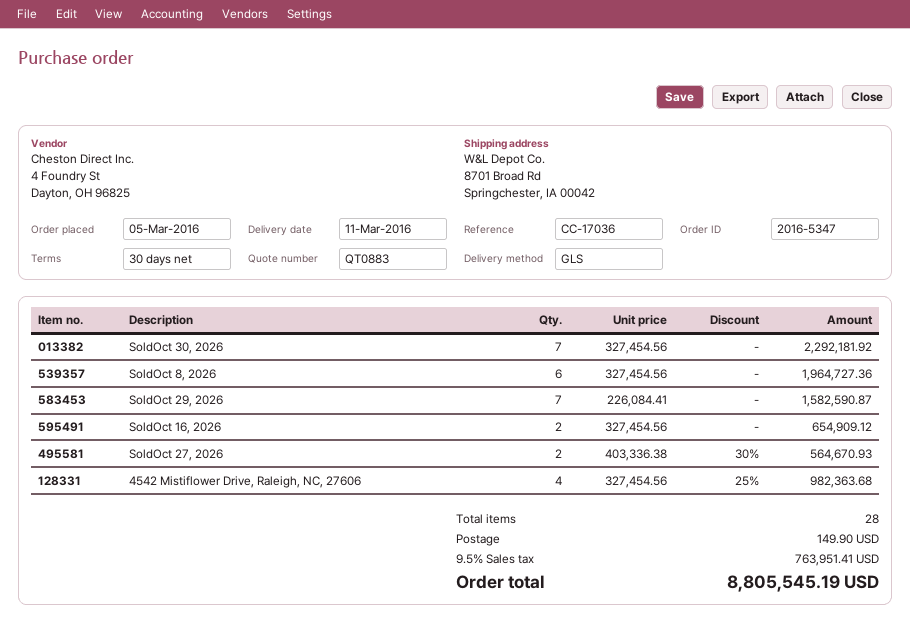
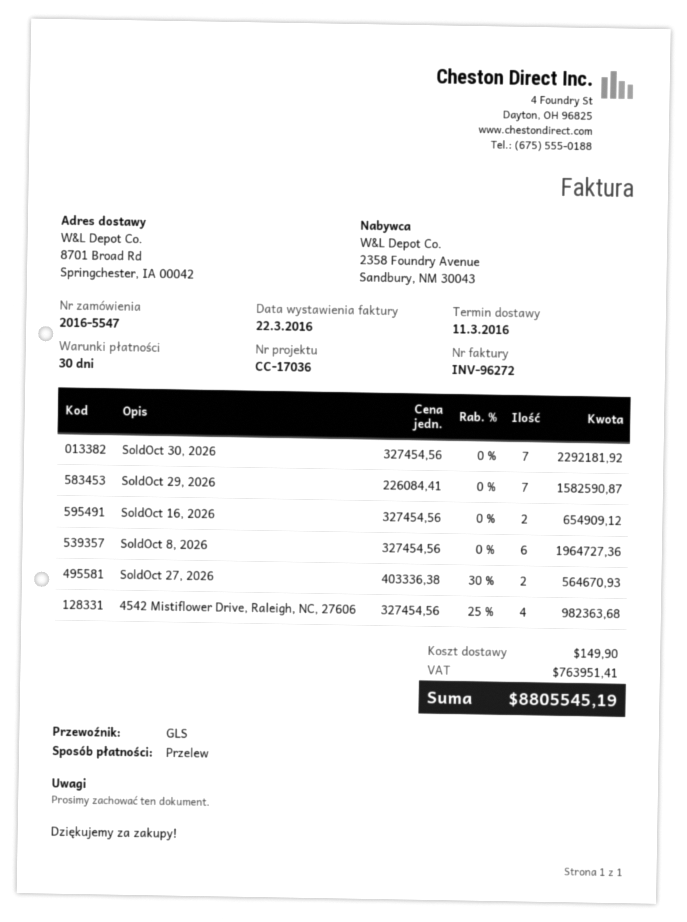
order number: 2016-5347 -> 2016-5547

